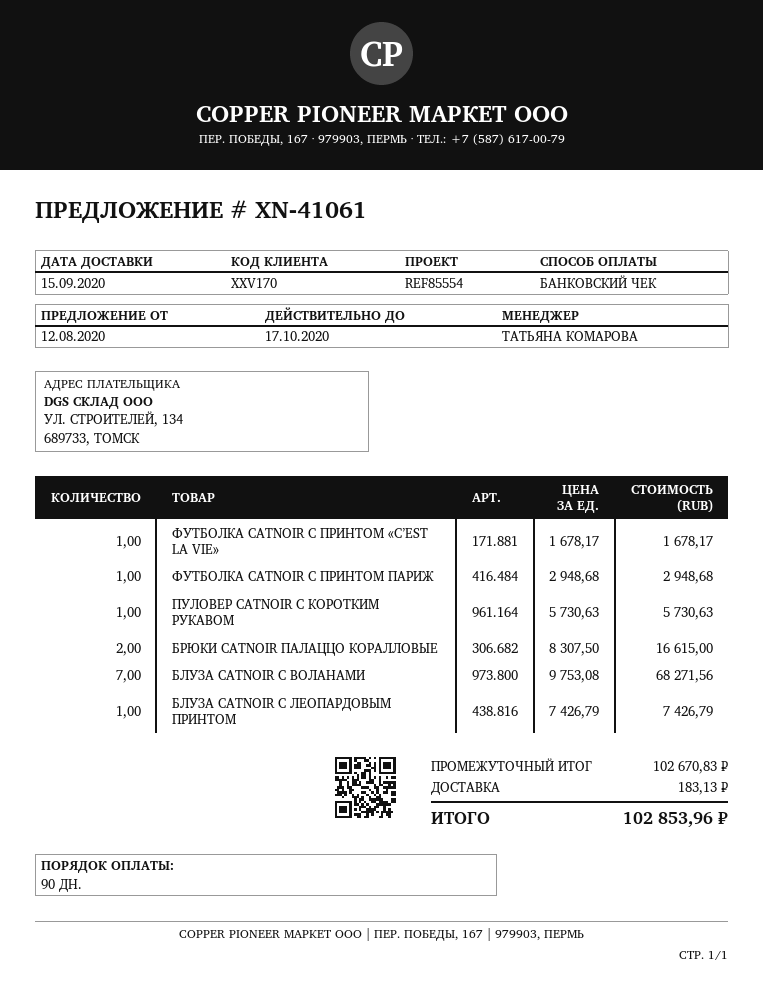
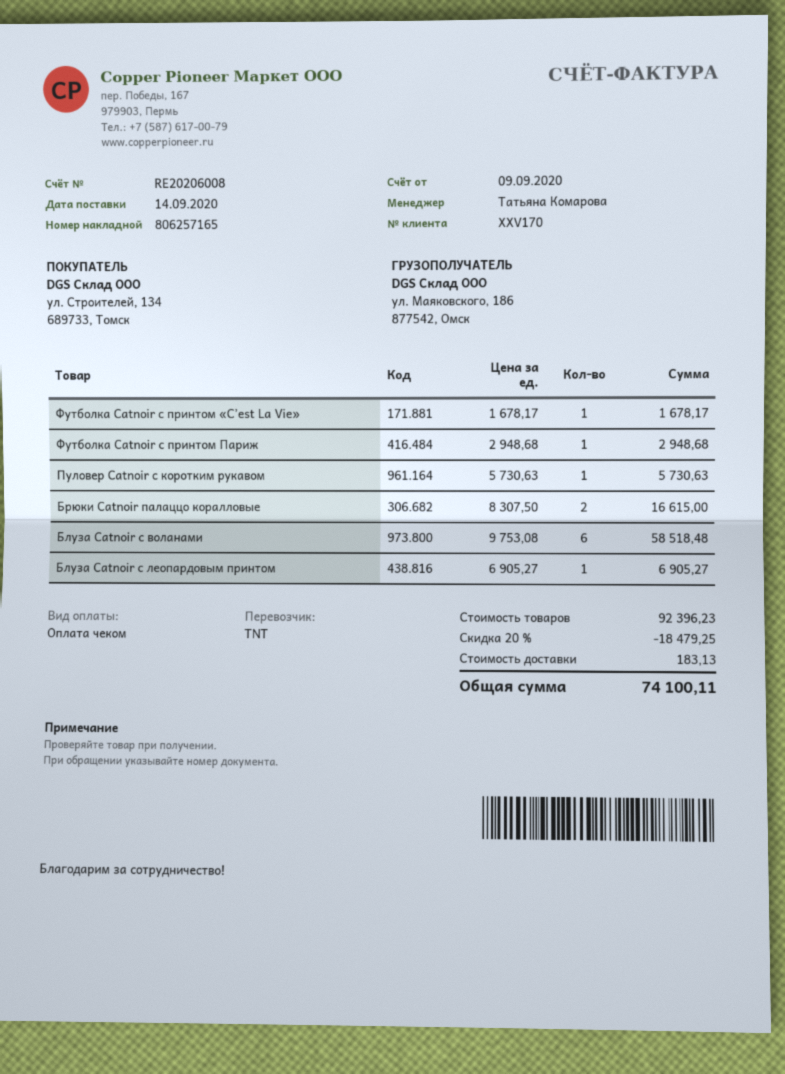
delivery date: 2020-09-15 -> 2020-09-14
БЛУЗА CATNOIR С ВОЛАНАМИ: 7 x 9753.08 = 68271.56 -> 6 x 9753.08 = 58518.48
БЛУЗА CATNOIR С ЛЕОПАРДОВЫМ ПРИНТОМ: 1 x 7426.79 = 7426.79 -> 1 x 6905.27 = 6905.27
subtotal: 102670.83 -> 92396.23
discount: none -> 20% = 18479.25
total: 102853.96 -> 74100.11

